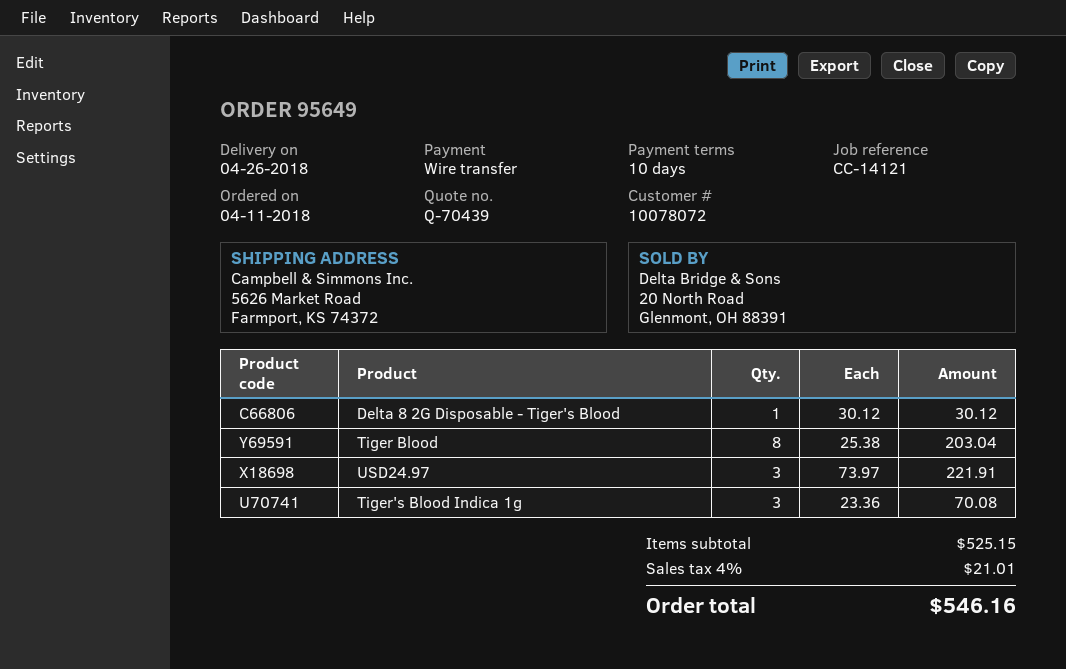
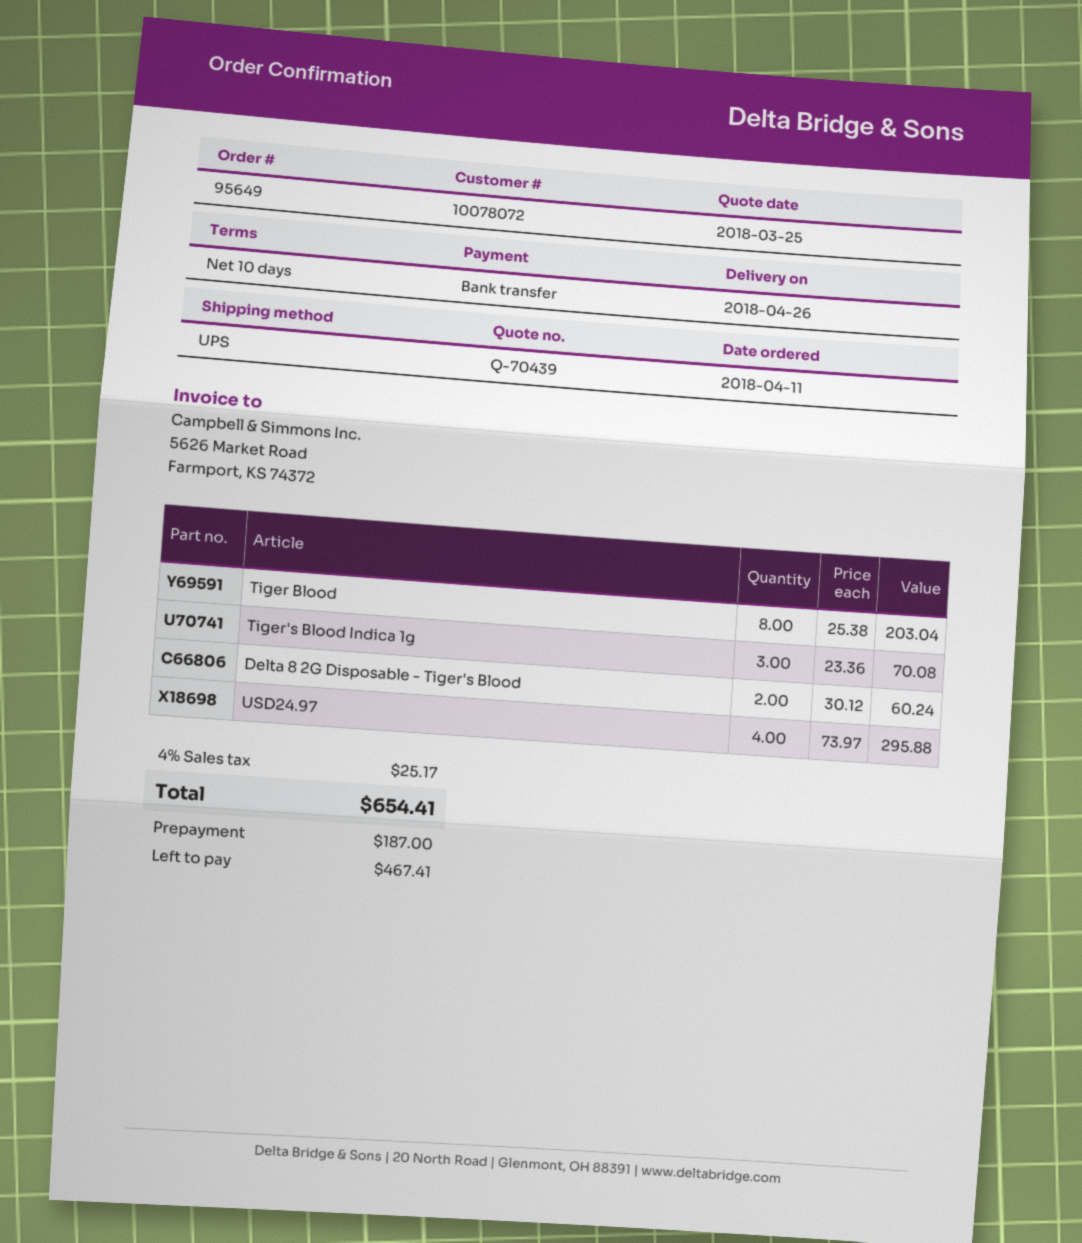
Delta 8 2G Disposable - Tiger's Blood: 1 x 30.12 = 30.12 -> 2 x 30.12 = 60.24
USD24.97: 3 x 73.97 = 221.91 -> 4 x 73.97 = 295.88
tax: 4% = 21.01 -> 4% = 25.17
total: 546.16 -> 654.41

